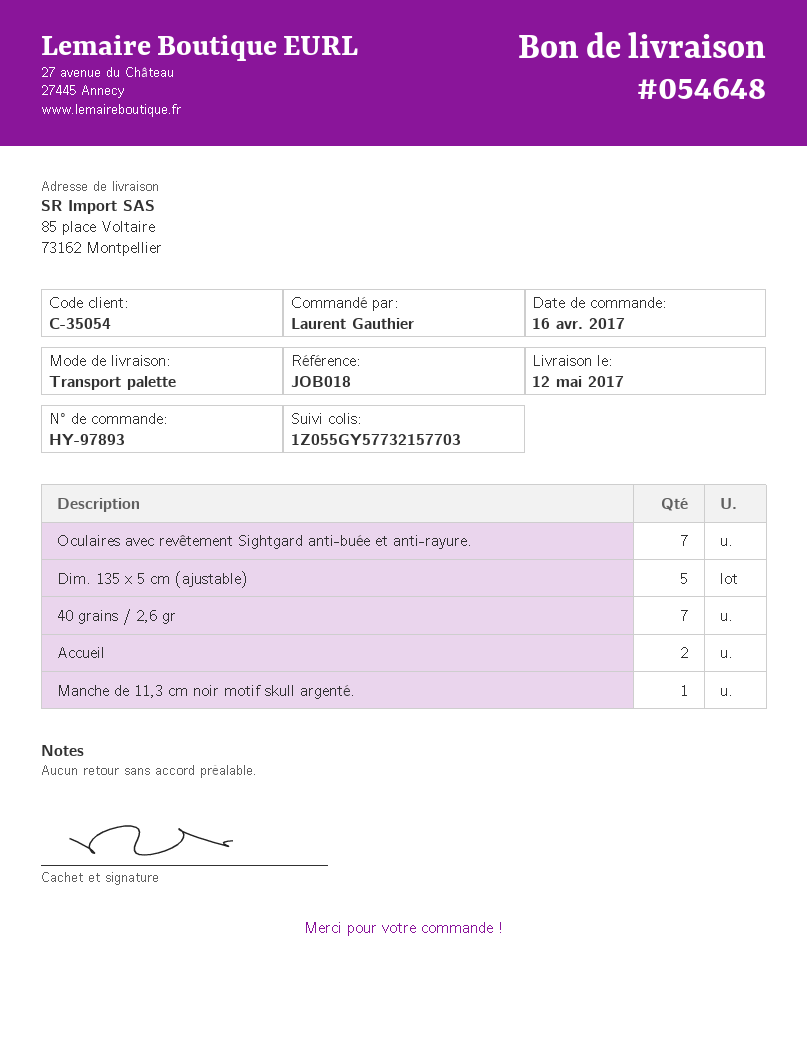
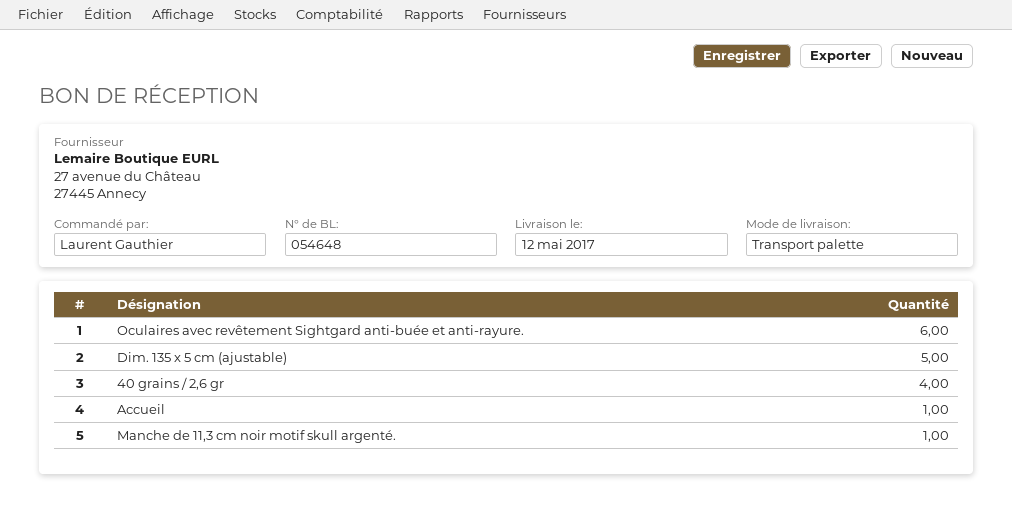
Oculaires avec revêtement Sightgard anti-buée et anti-rayure.: 7 -> 6
40 grains / 2,6 gr: 7 -> 4
Accueil: 2 -> 1

